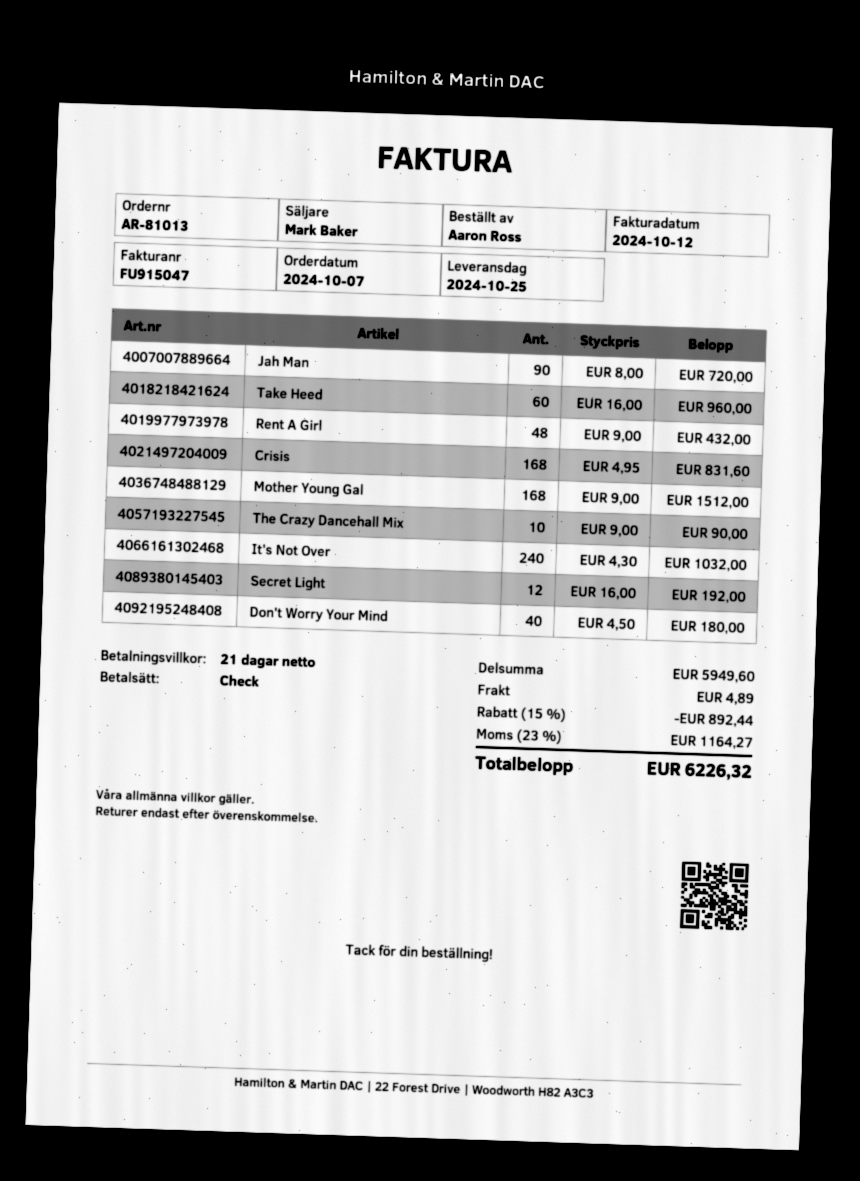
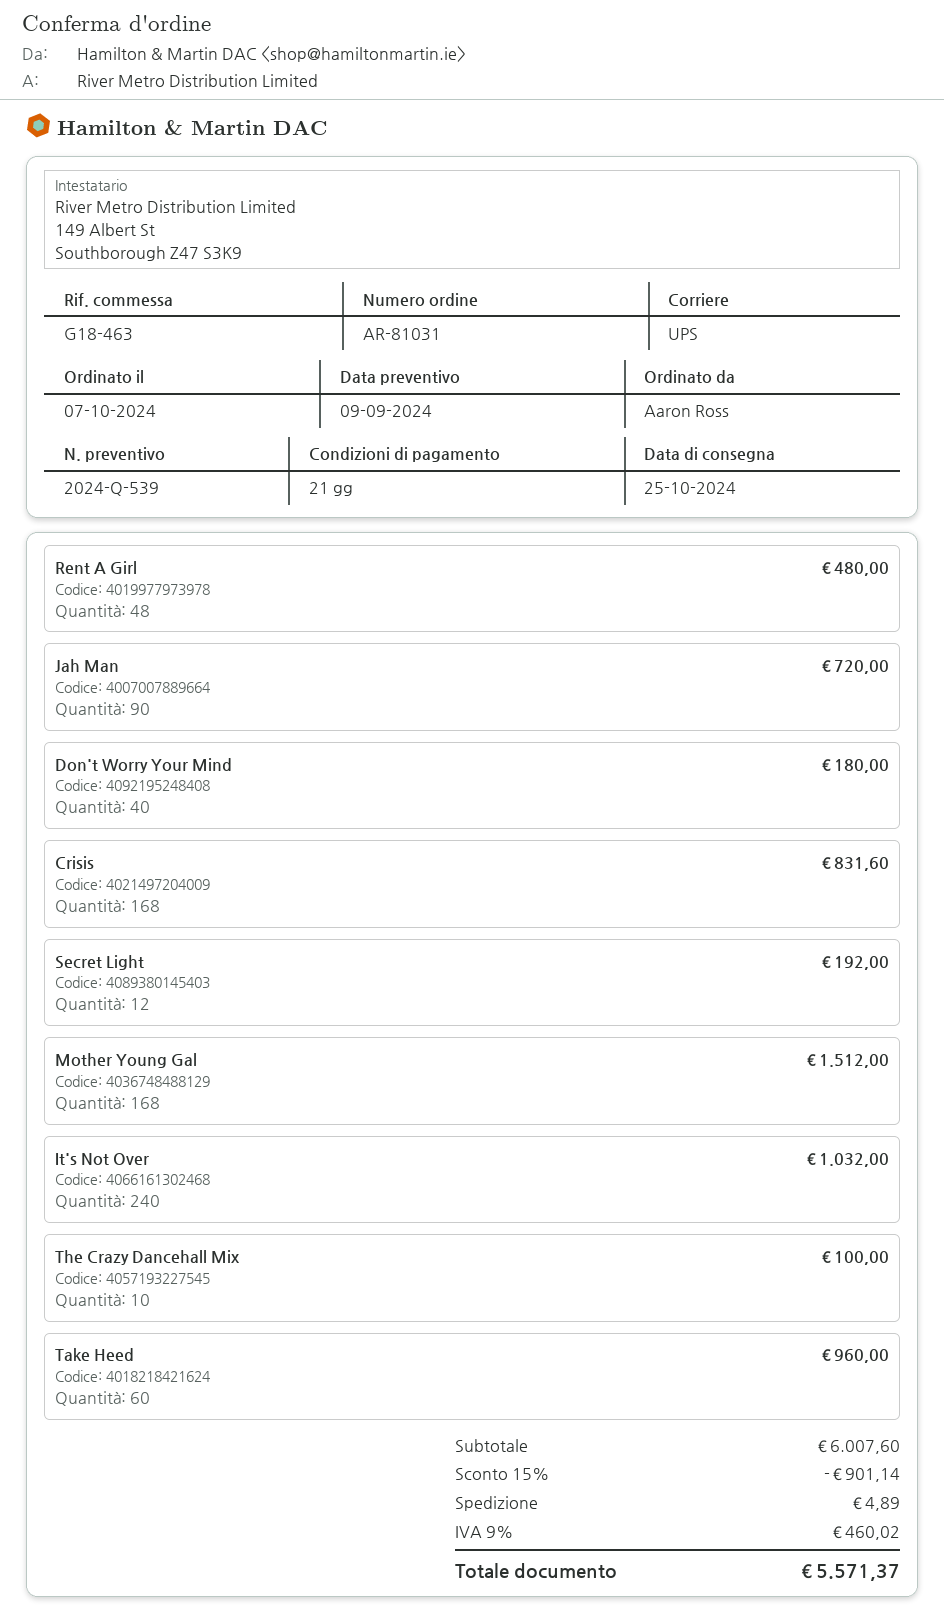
order number: AR-81013 -> AR-81031
Rent A Girl: 48 for 432.00 -> 48 for 480.00
The Crazy Dancehall Mix: 10 for 90.00 -> 10 for 100.00
subtotal: 5949.60 -> 6007.60
discount: 15% = 892.44 -> 15% = 901.14
tax: 23% = 1164.27 -> 9% = 460.02
total: 6226.32 -> 5571.37

